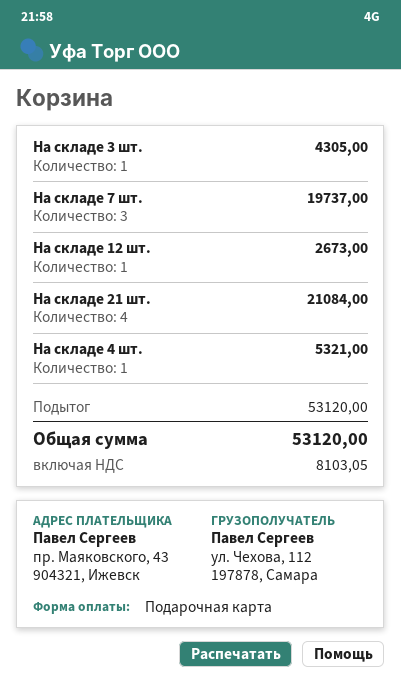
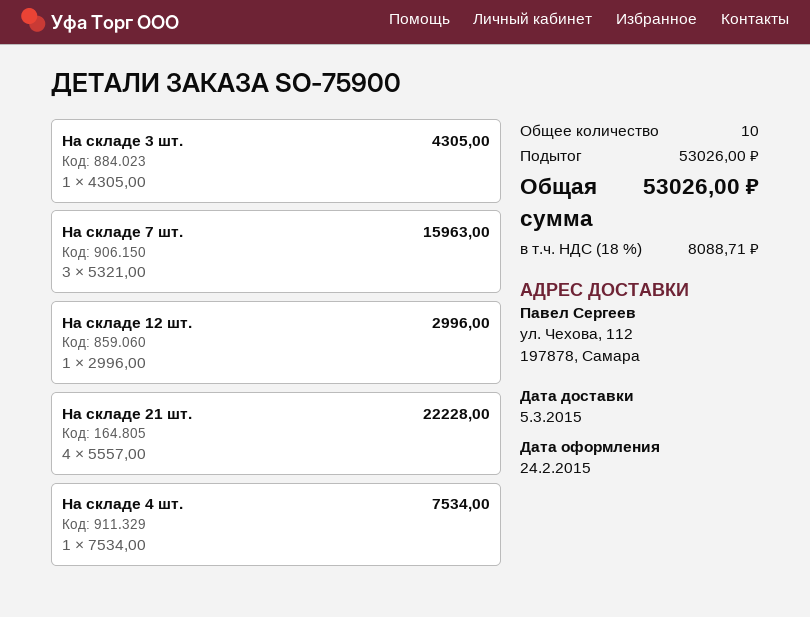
На складе 7 шт.: 3 for 19737.00 -> 3 for 15963.00
На складе 12 шт.: 1 for 2673.00 -> 1 for 2996.00
На складе 21 шт.: 4 for 21084.00 -> 4 for 22228.00
На складе 4 шт.: 1 for 5321.00 -> 1 for 7534.00
subtotal: 53120.00 -> 53026.00
tax: 8103.05 -> 8088.71
total: 53120.00 -> 53026.00

